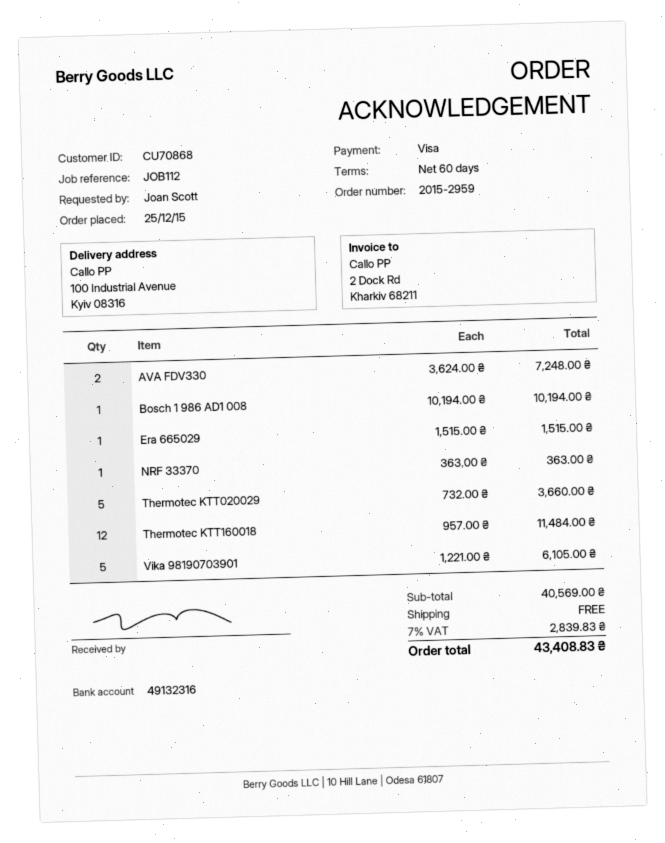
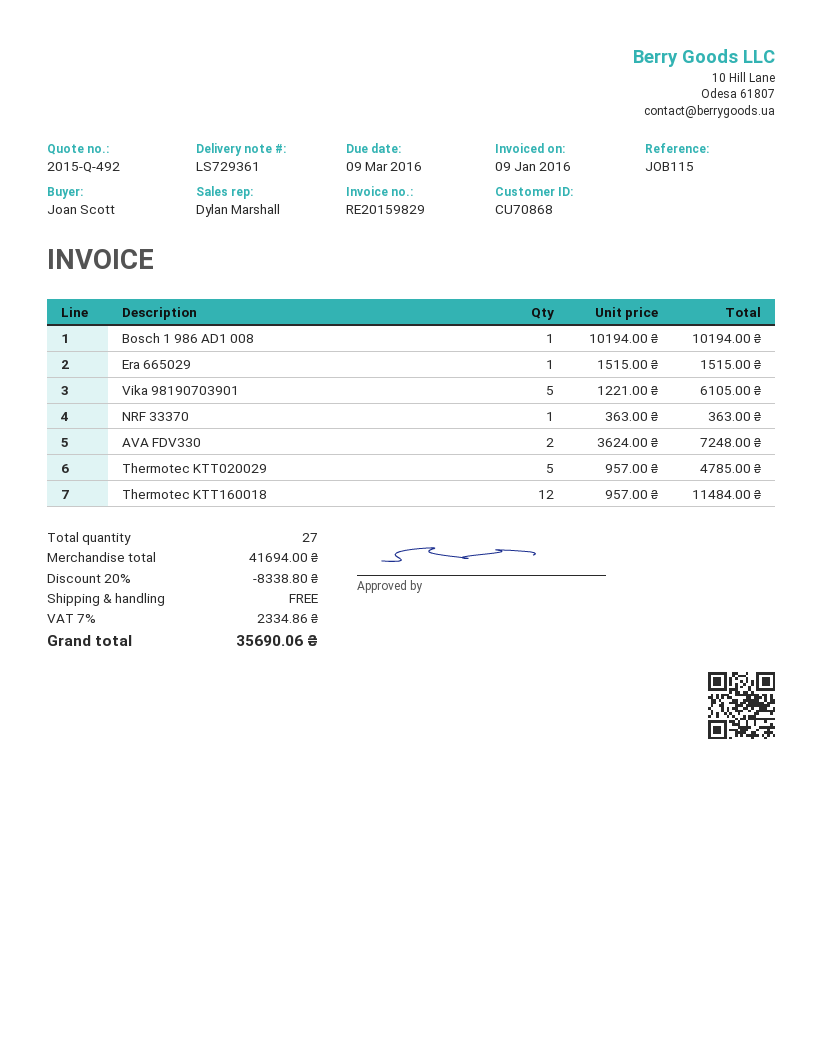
reference: JOB112 -> JOB115
Thermotec KTT020029: 5 x 732.00 = 3660.00 -> 5 x 957.00 = 4785.00
subtotal: 40569.00 -> 41694.00
discount: none -> 20% = 8338.80
tax: 7% = 2839.83 -> 7% = 2334.86
total: 43408.83 -> 35690.06

